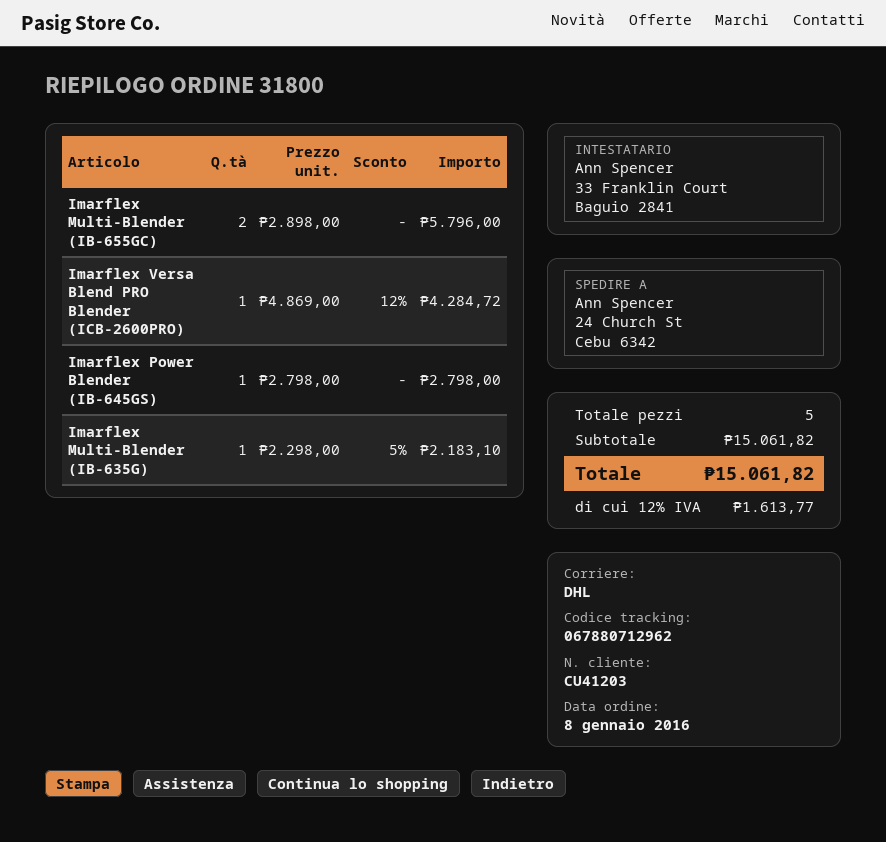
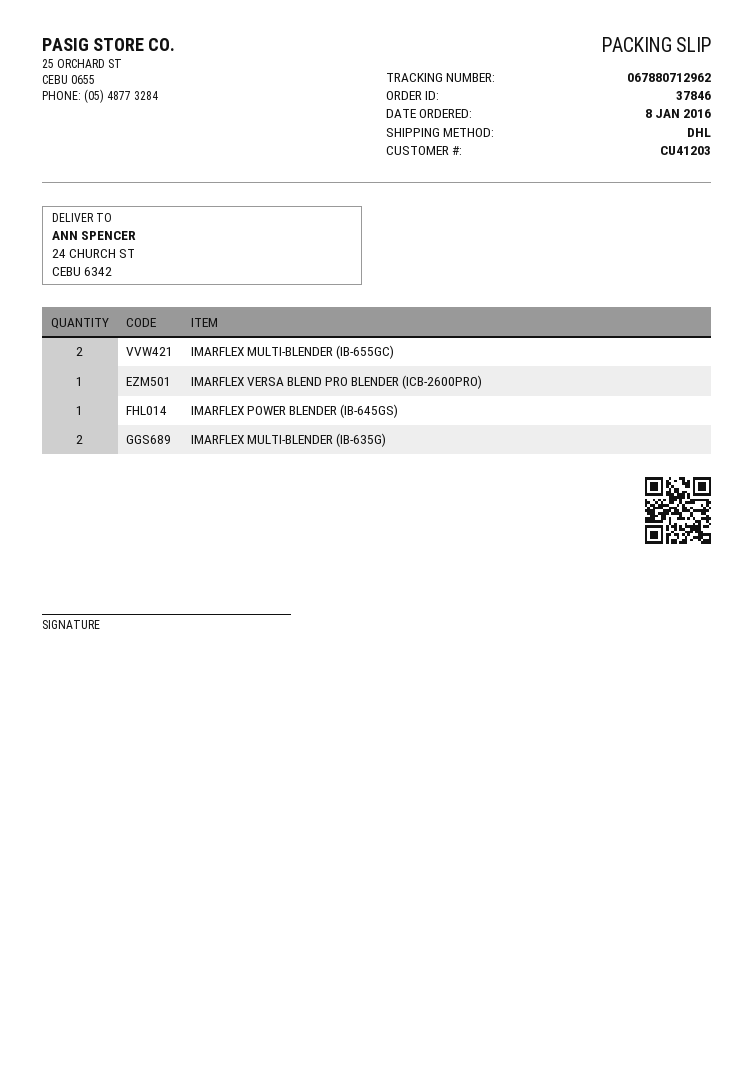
order number: 31800 -> 37846
Imarflex Multi-Blender (IB-635G): 1 -> 2

